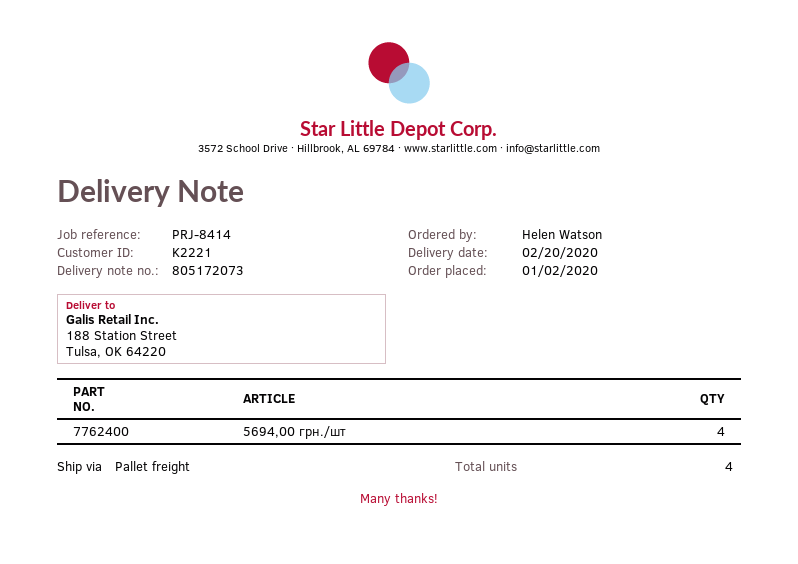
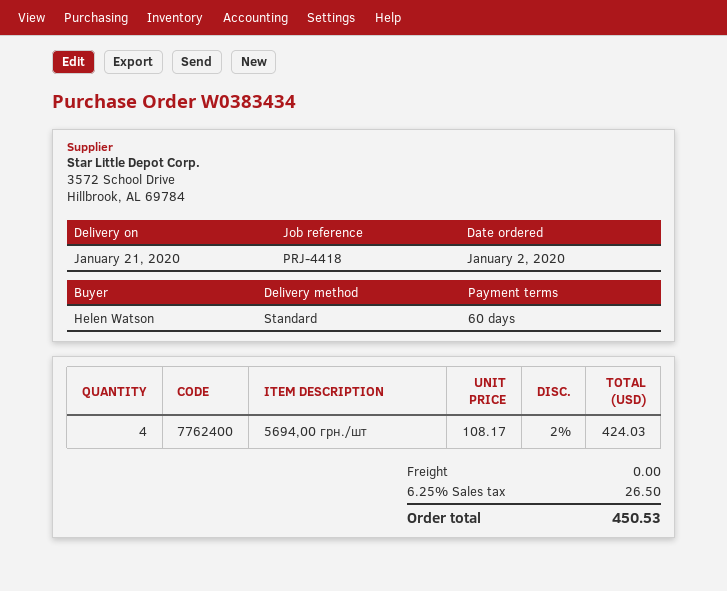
delivery date: 2020-02-20 -> 2020-01-21
reference: PRJ-8414 -> PRJ-4418
shipping method: pallet freight -> standard

